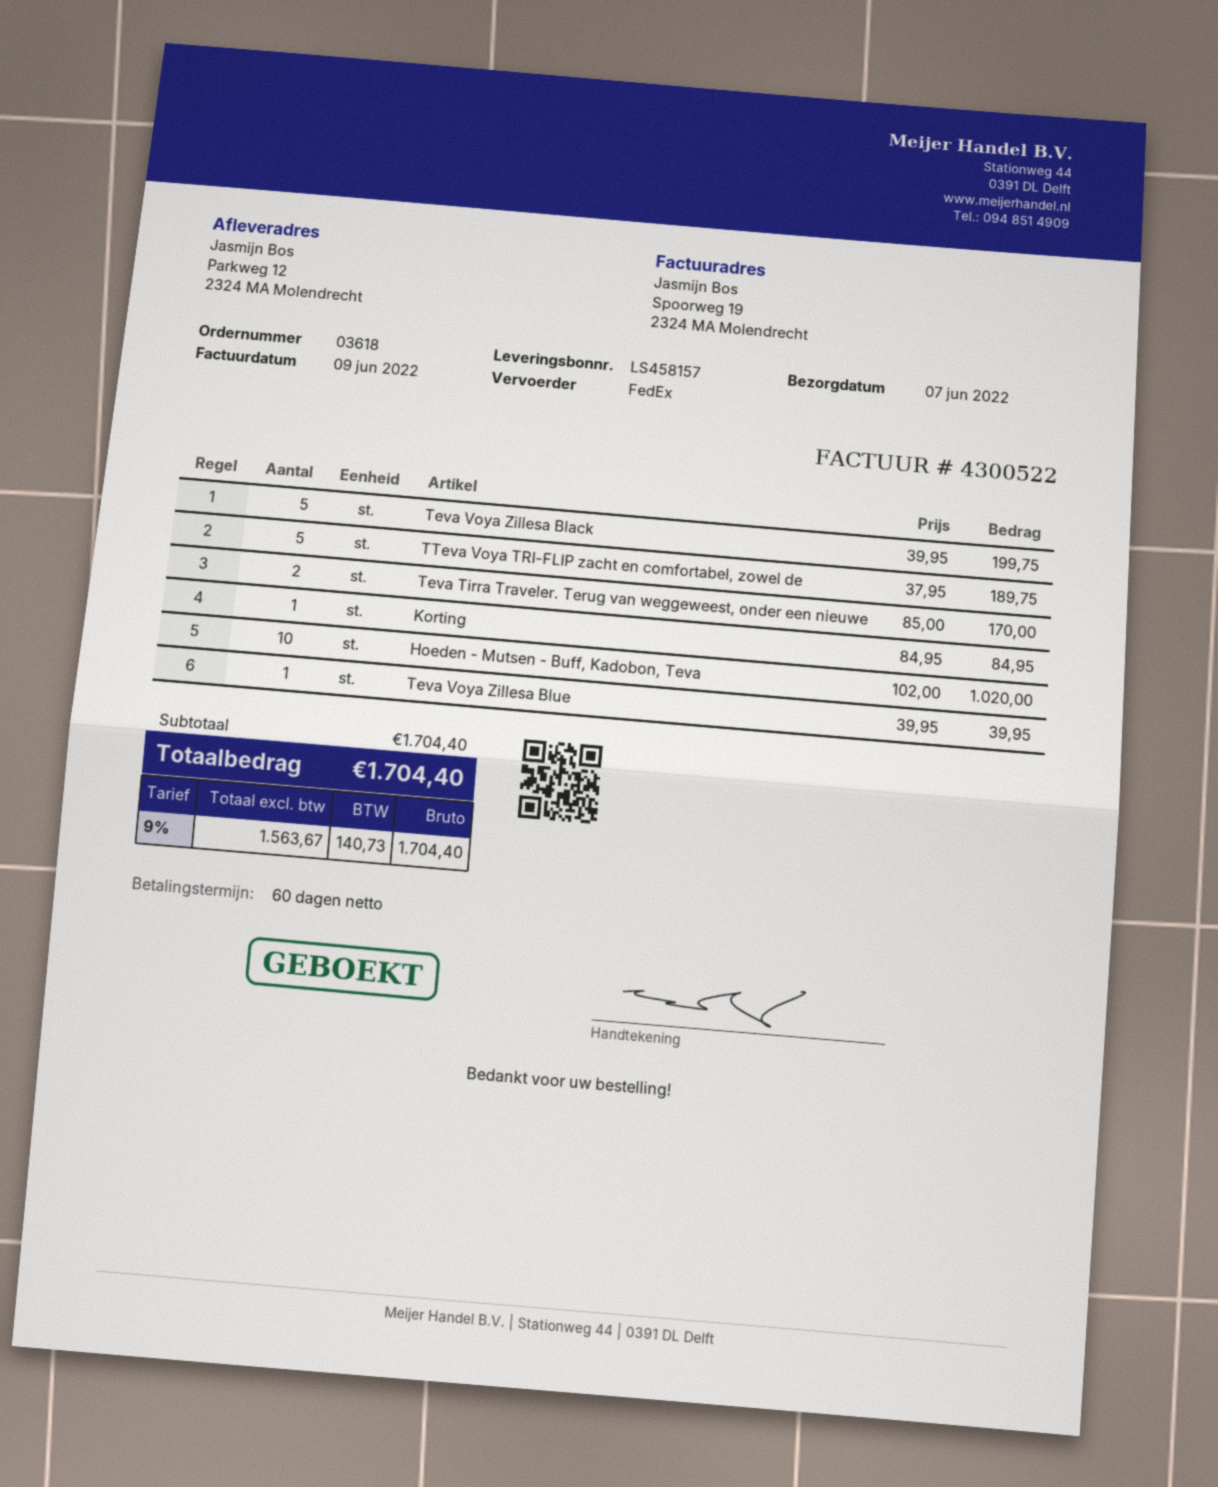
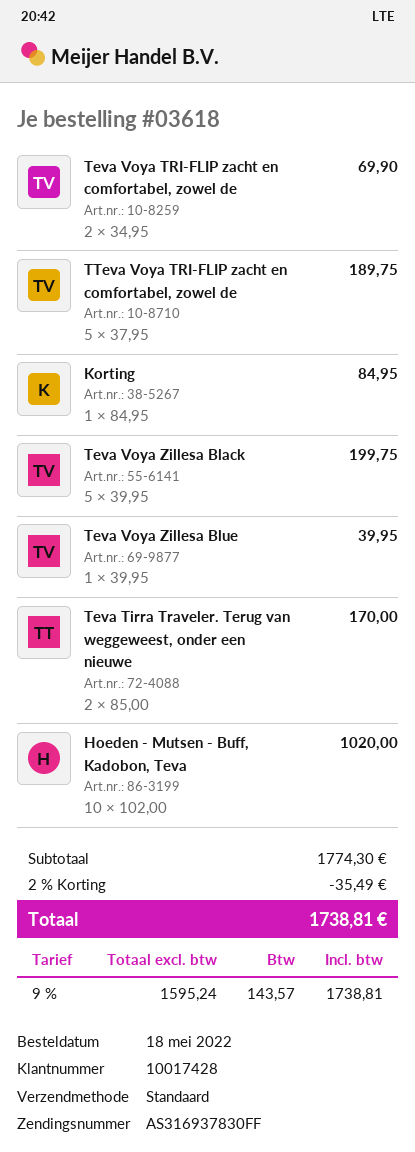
shipping method: FedEx -> standard
Teva Voya TRI-FLIP zacht en comfortabel, zowel de: none -> 2 x 34.95 = 69.90
subtotal: 1704.40 -> 1774.30
discount: none -> 2% = 35.49
net: 1563.67 -> 1595.24
tax: 9% = 140.73 -> 9% = 143.57
total: 1704.40 -> 1738.81

